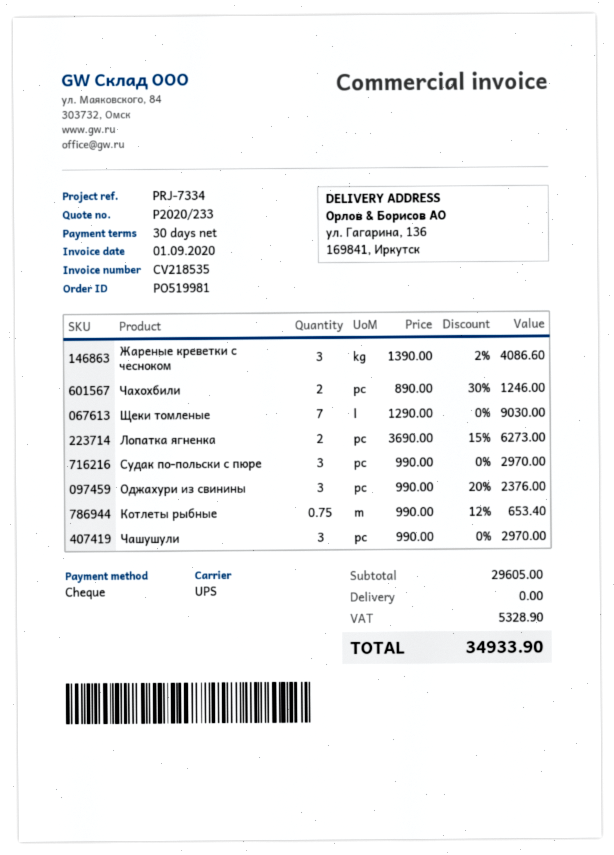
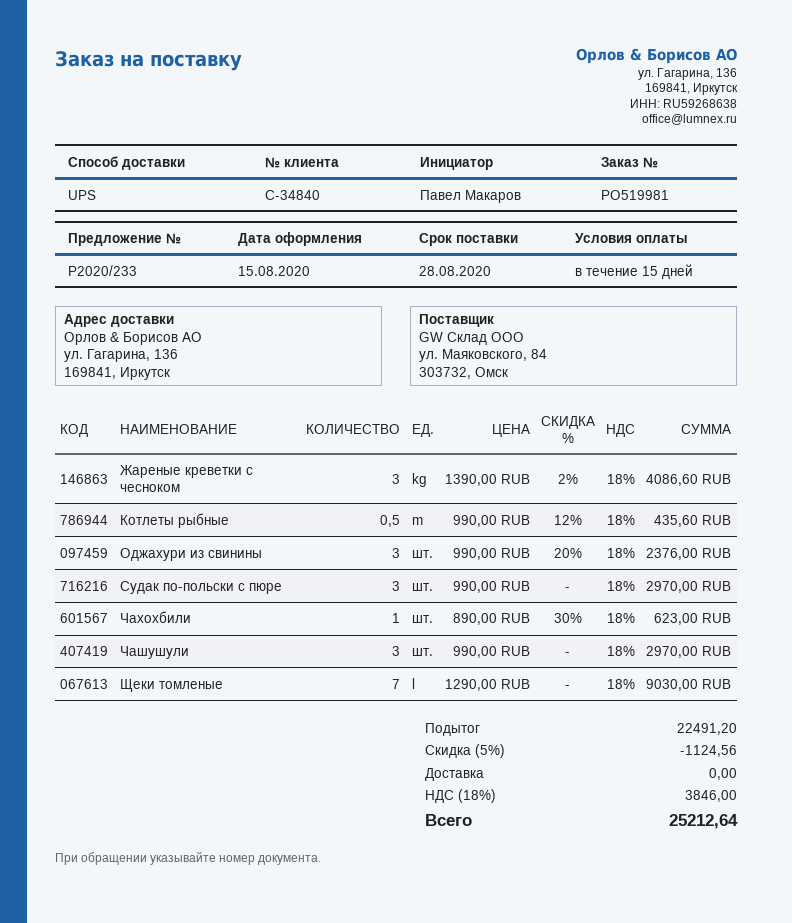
payment terms: 30 days -> 15 days
Чахохбили: 2 x 890.00 - 30% = 1246.00 -> 1 x 890.00 - 30% = 623.00
Лопатка ягненка: 2 x 3690.00 - 15% = 6273.00 -> none
Котлеты рыбные: 0.75 x 990.00 - 12% = 653.40 -> 0.5 x 990.00 - 12% = 435.60
subtotal: 29605.00 -> 22491.20
discount: none -> 5% = 1124.56
tax: 5328.90 -> 3846.00
total: 34933.90 -> 25212.64

